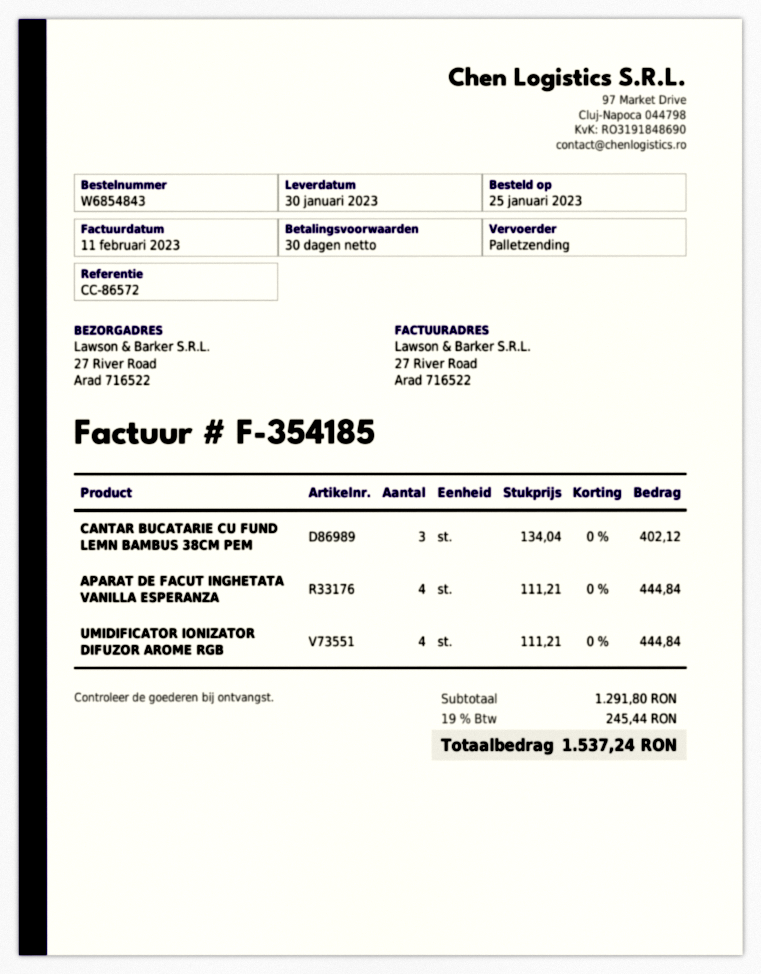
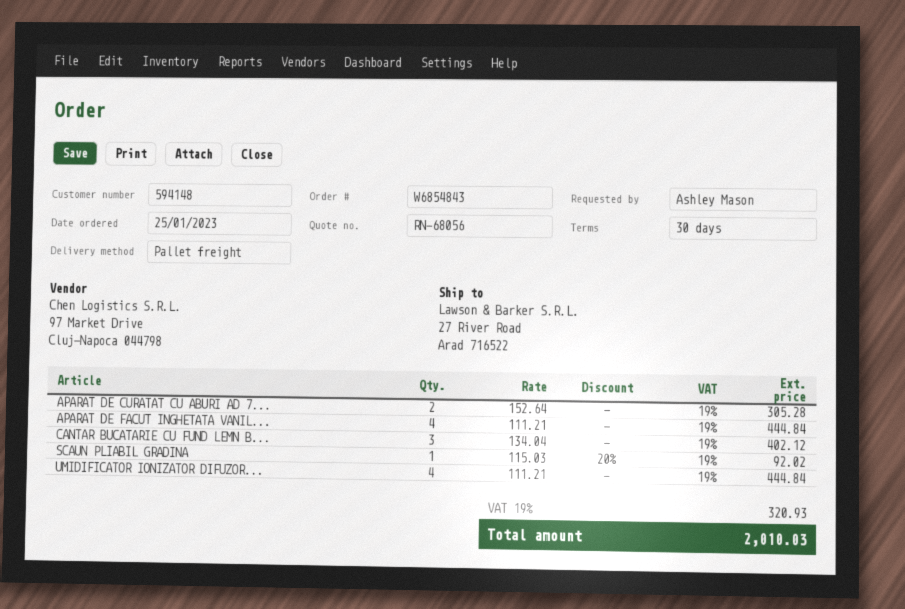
APARAT DE CURATAT CU ABURI AD 7...: none -> 2 x 152.64 = 305.28
SCAUN PLIABIL GRADINA: none -> 1 x 115.03 - 20% = 92.02
tax: 19% = 245.44 -> 19% = 320.93
total: 1537.24 -> 2010.03

